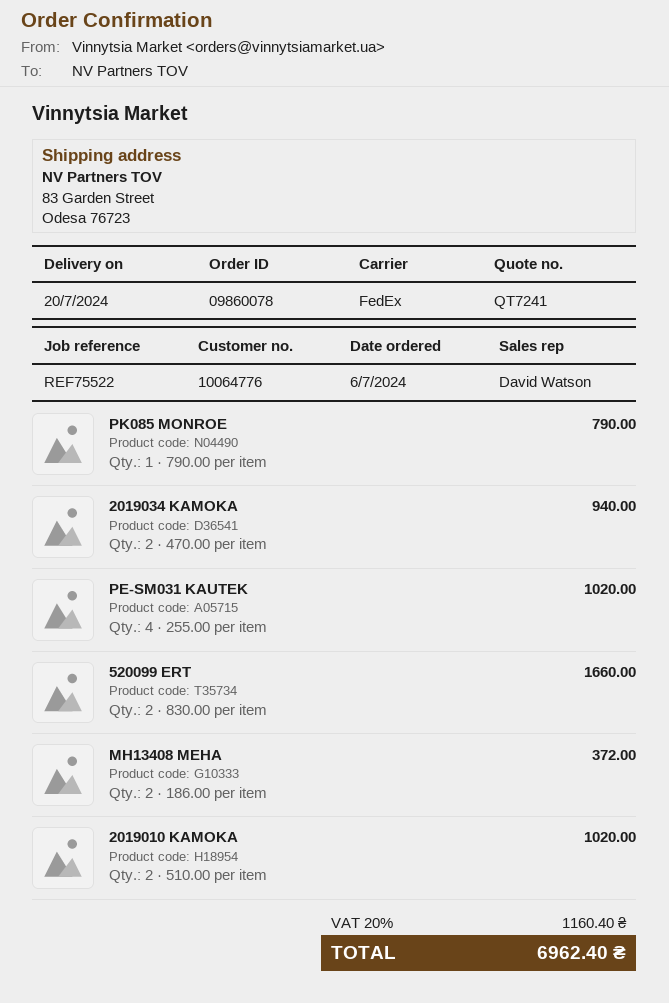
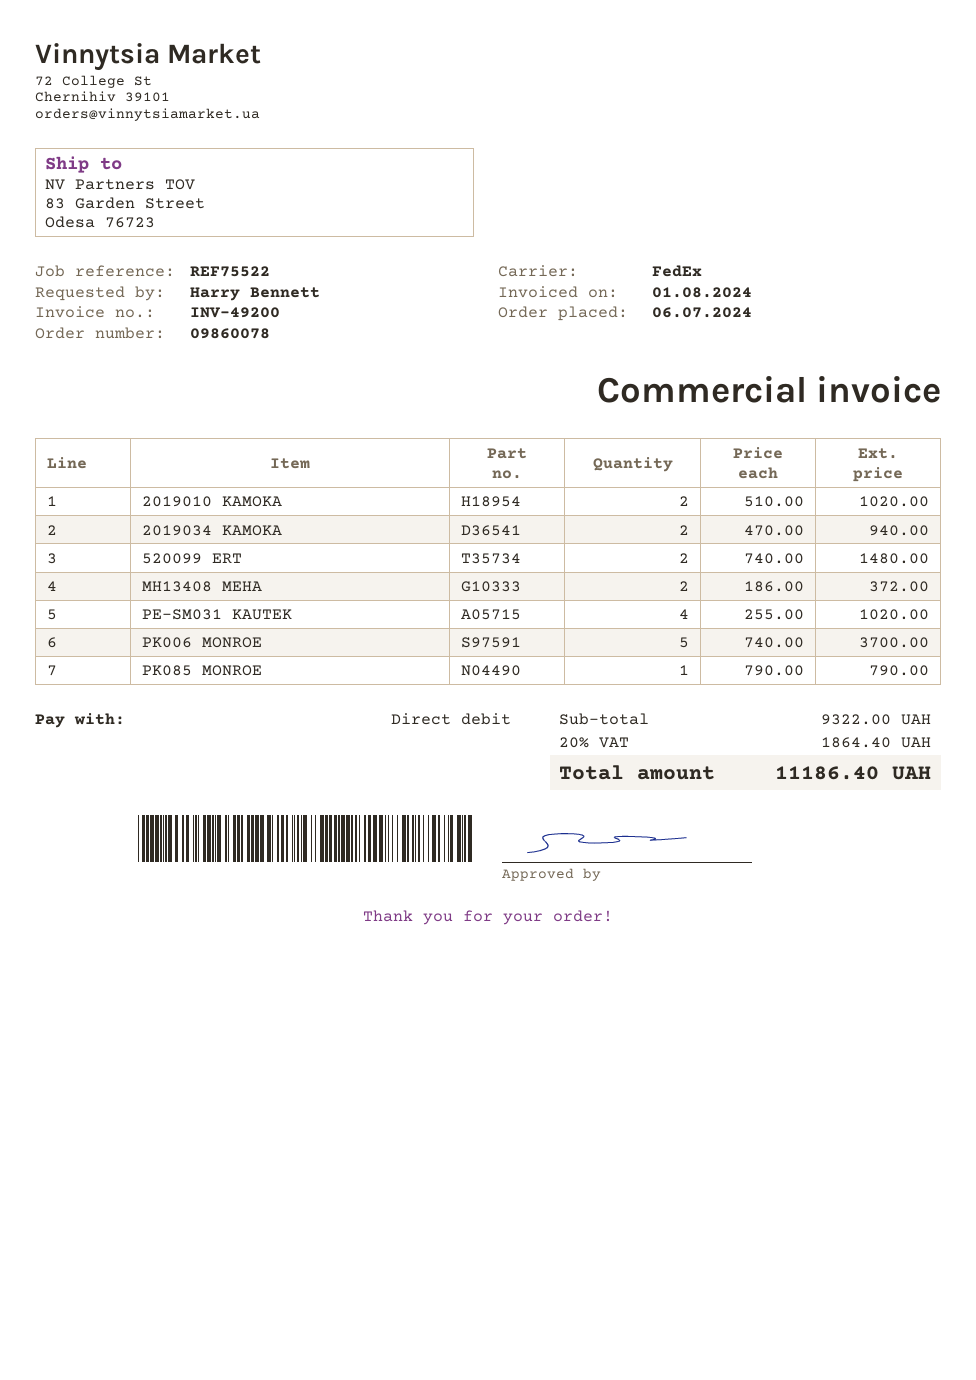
520099 ERT: 2 x 830.00 = 1660.00 -> 2 x 740.00 = 1480.00
PK006 MONROE: none -> 5 x 740.00 = 3700.00
tax: 20% = 1160.40 -> 20% = 1864.40
total: 6962.40 -> 11186.40

